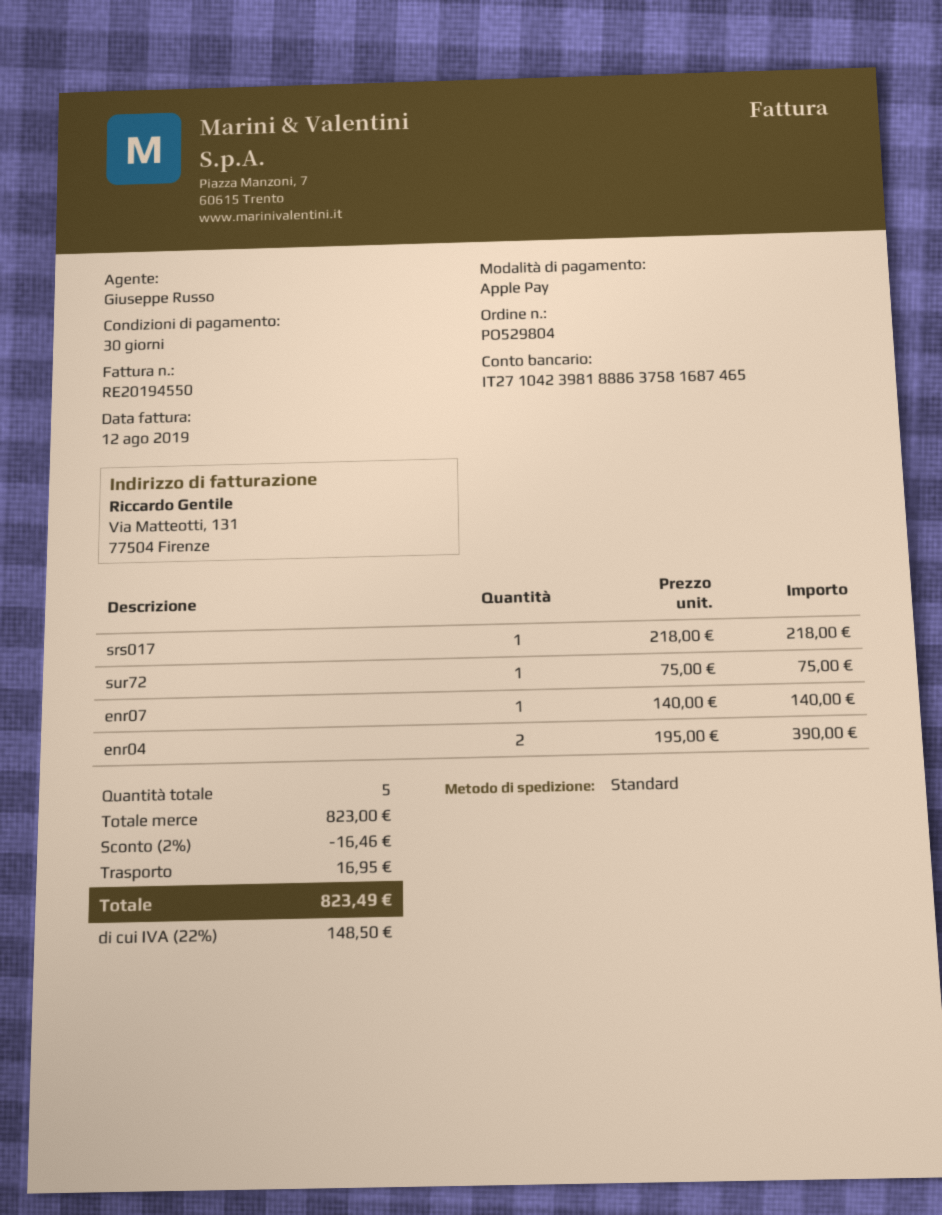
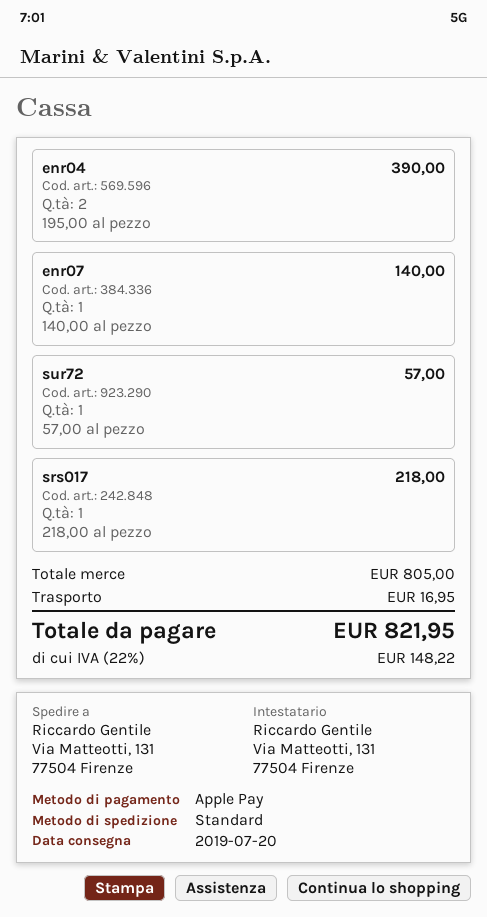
sur72: 1 x 75.00 = 75.00 -> 1 x 57.00 = 57.00
subtotal: 823.00 -> 805.00
discount: 2% = 16.46 -> none
tax: 22% = 148.50 -> 22% = 148.22
total: 823.49 -> 821.95

